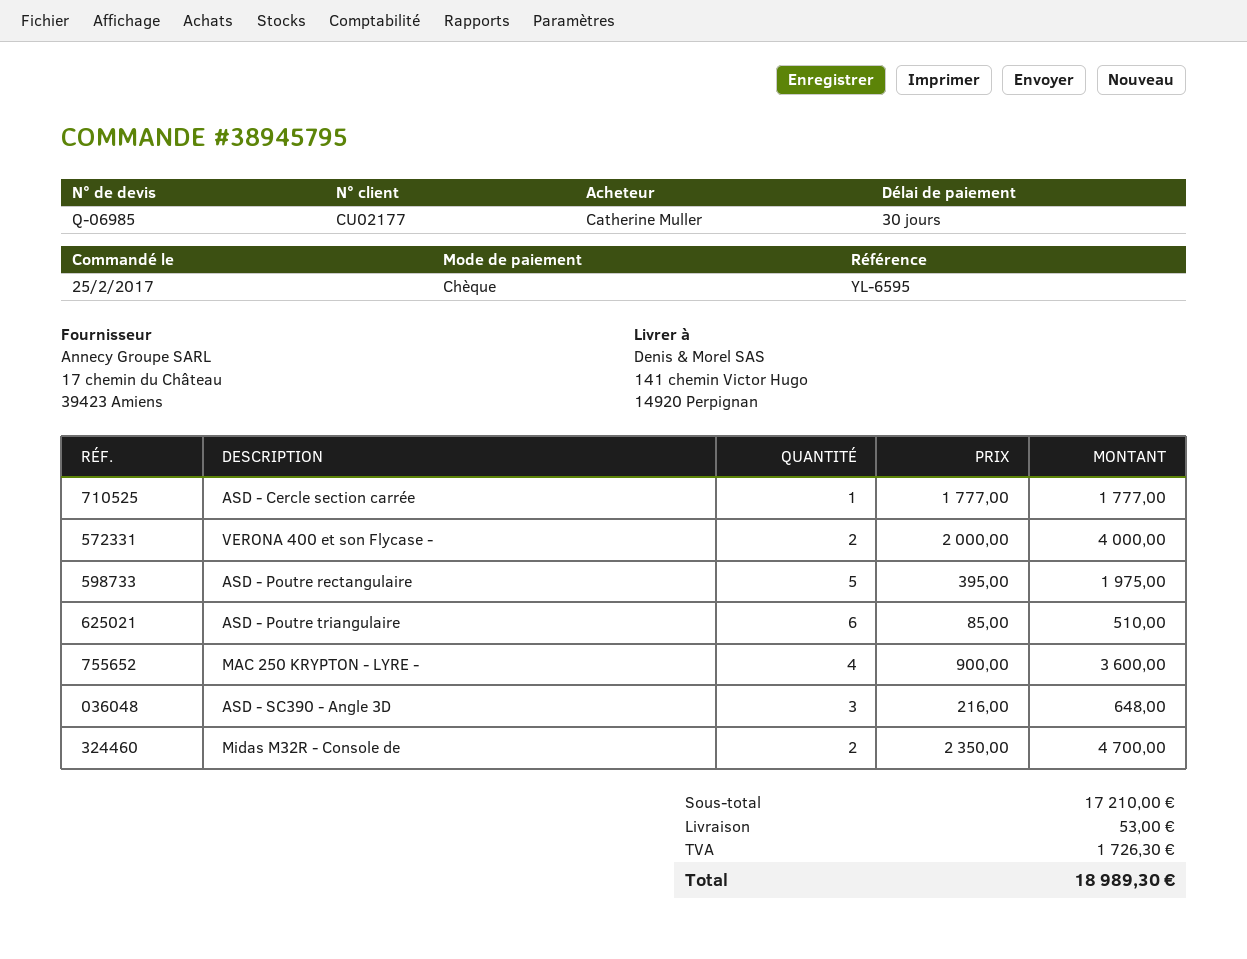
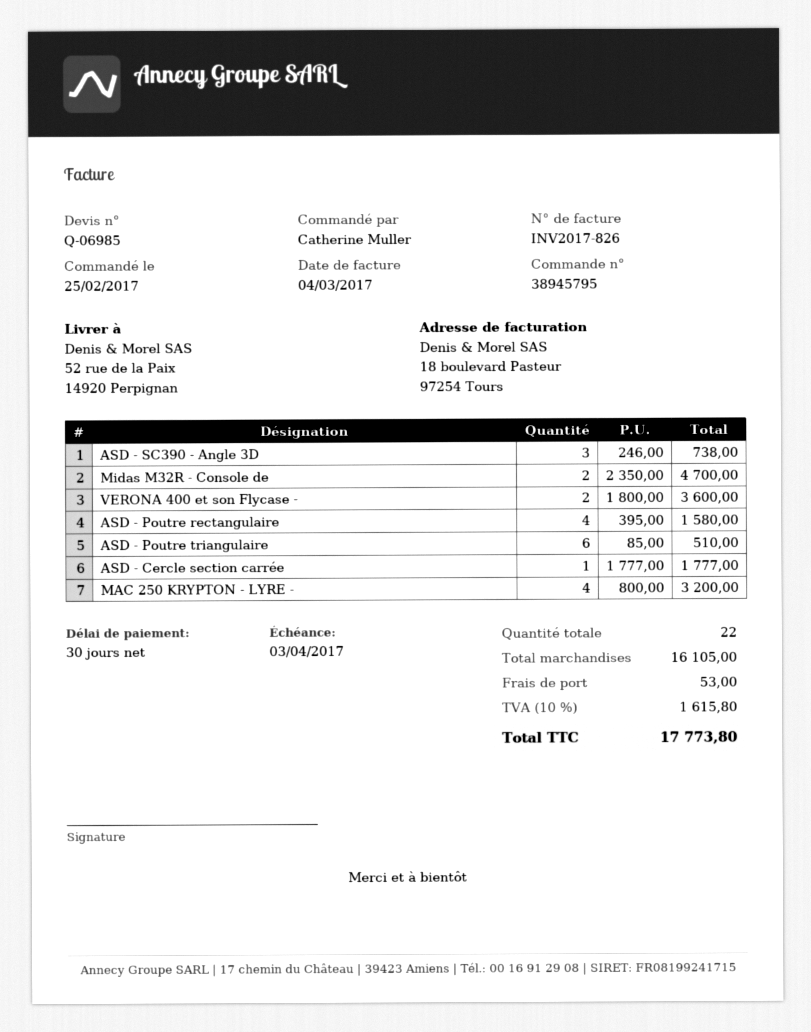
ship to: 141 chemin Victor Hugo, 14920 Perpignan -> 52 rue de la Paix, 14920 Perpignan
VERONA 400 et son Flycase -: 2 x 2000.00 = 4000.00 -> 2 x 1800.00 = 3600.00
ASD - Poutre rectangulaire: 5 x 395.00 = 1975.00 -> 4 x 395.00 = 1580.00
MAC 250 KRYPTON - LYRE -: 4 x 900.00 = 3600.00 -> 4 x 800.00 = 3200.00
ASD - SC390 - Angle 3D: 3 x 216.00 = 648.00 -> 3 x 246.00 = 738.00
subtotal: 17210.00 -> 16105.00
tax: 1726.30 -> 1615.80
total: 18989.30 -> 17773.80

